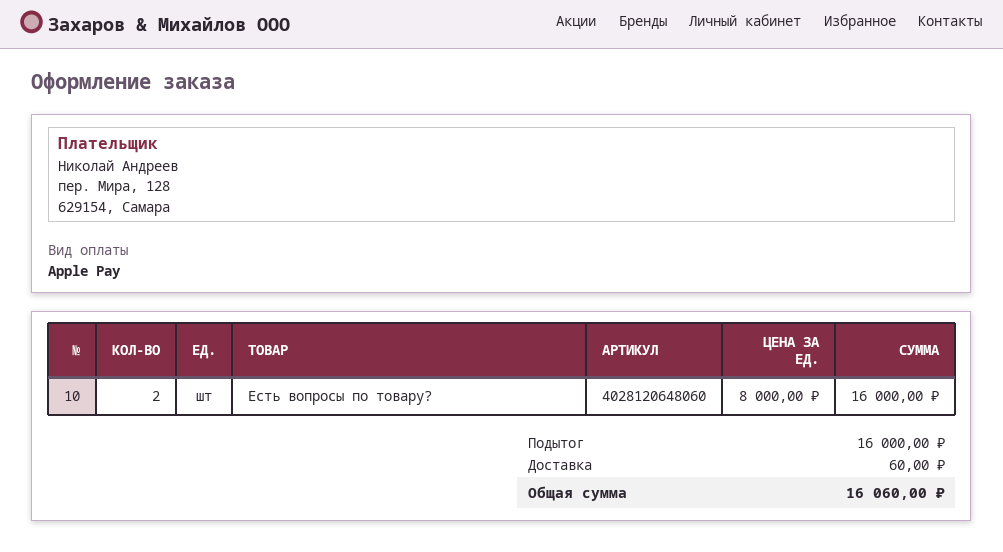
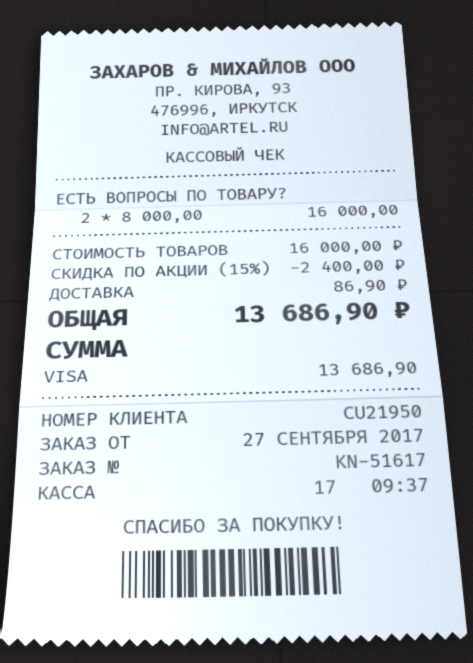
payment method: Apple Pay -> Visa
discount: none -> 15% = 2400.00
shipping: 60.00 -> 86.90
total: 16060.00 -> 13686.90

